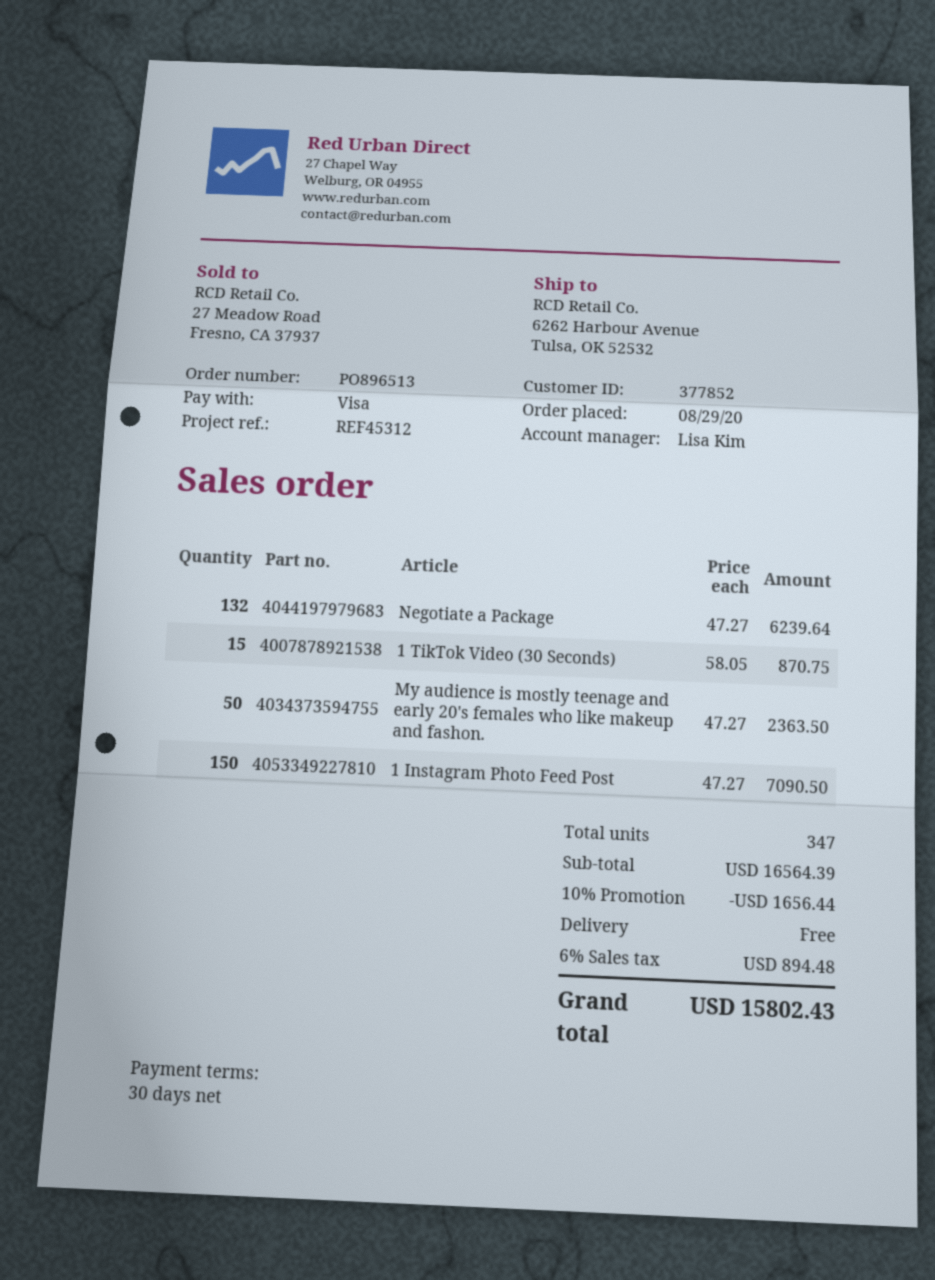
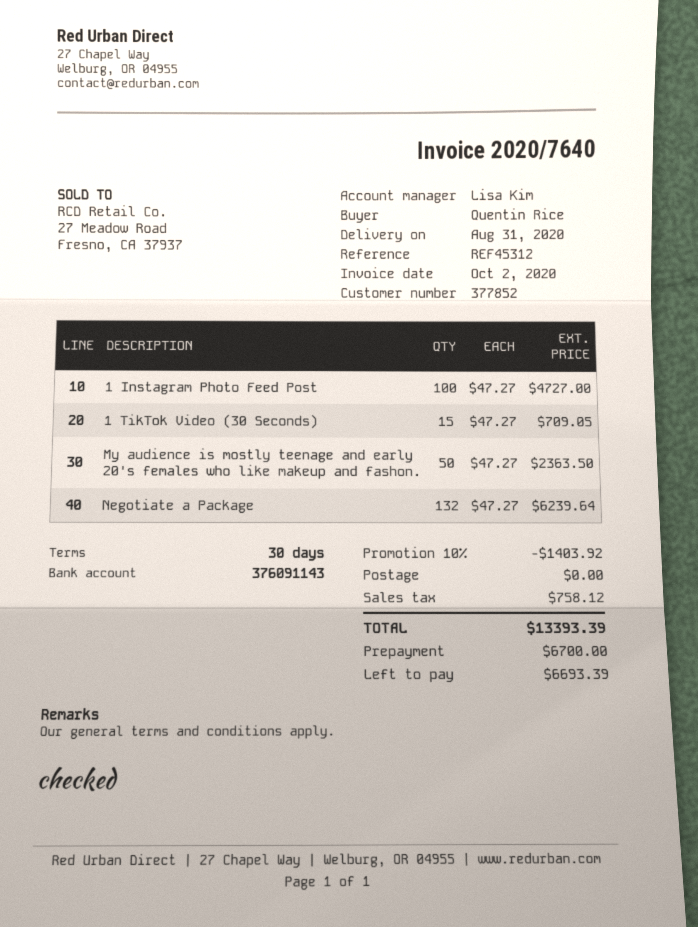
1 TikTok Video (30 Seconds): 15 x 58.05 = 870.75 -> 15 x 47.27 = 709.05
1 Instagram Photo Feed Post: 150 x 47.27 = 7090.50 -> 100 x 47.27 = 4727.00
discount: 10% = 1656.44 -> 10% = 1403.92
tax: 894.48 -> 758.12
total: 15802.43 -> 13393.39

